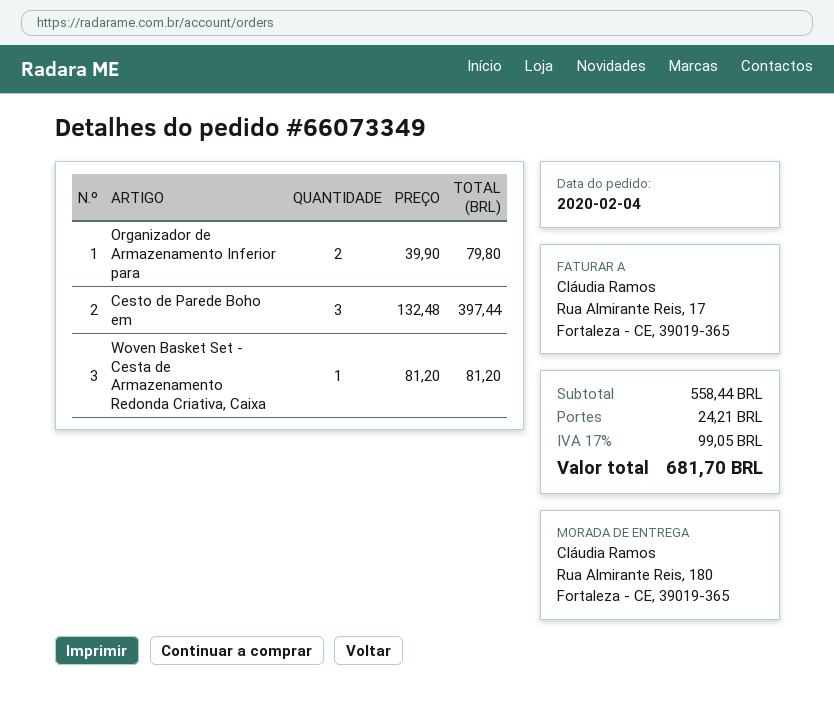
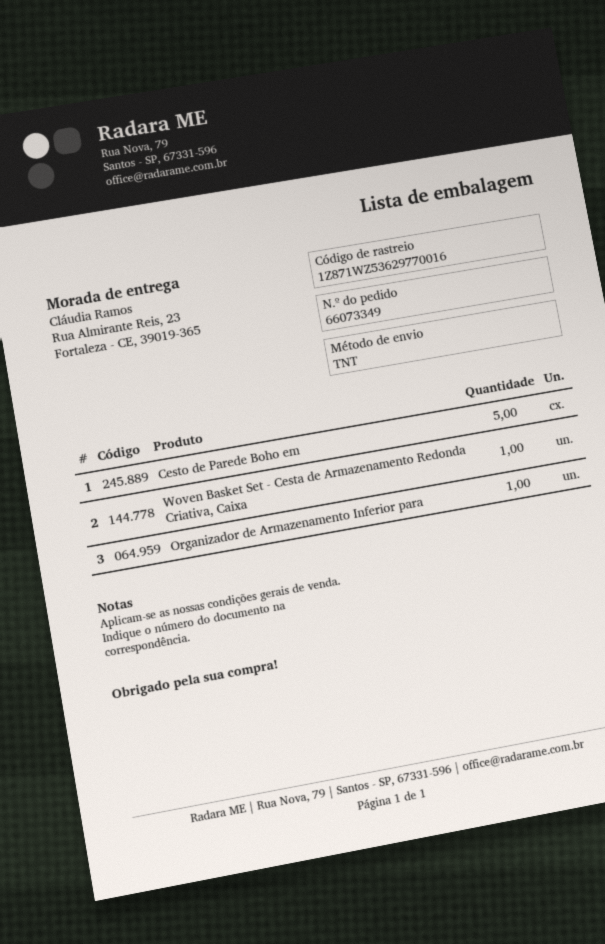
ship to: Rua Almirante Reis, 180, Fortaleza - CE, 39019-365 -> Rua Almirante Reis, 23, Fortaleza - CE, 39019-365
Organizador de Armazenamento Inferior para: 2 -> 1
Cesto de Parede Boho em: 3 -> 5

